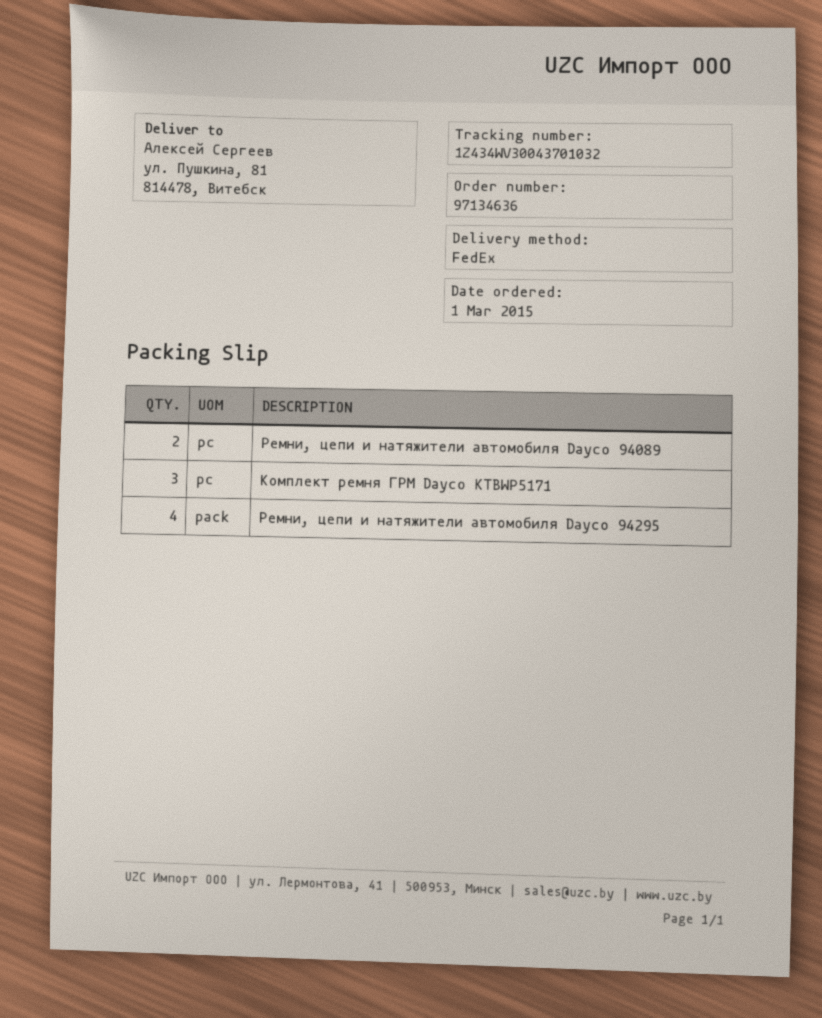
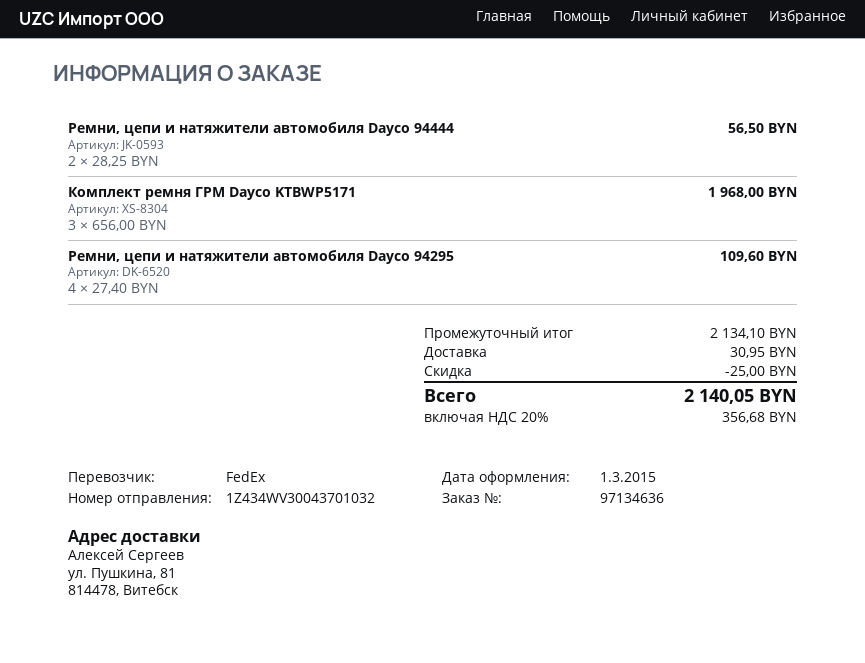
Ремни, цепи и натяжители автомобиля Dayco 94089: 2 -> none
Ремни, цепи и натяжители автомобиля Dayco 94444: none -> 2

